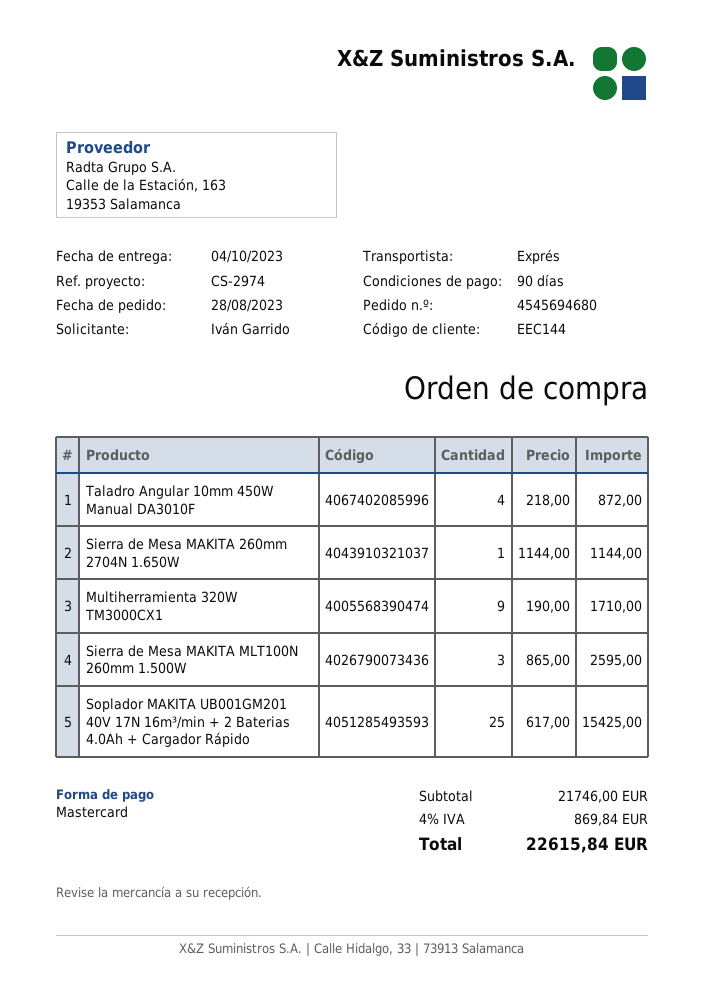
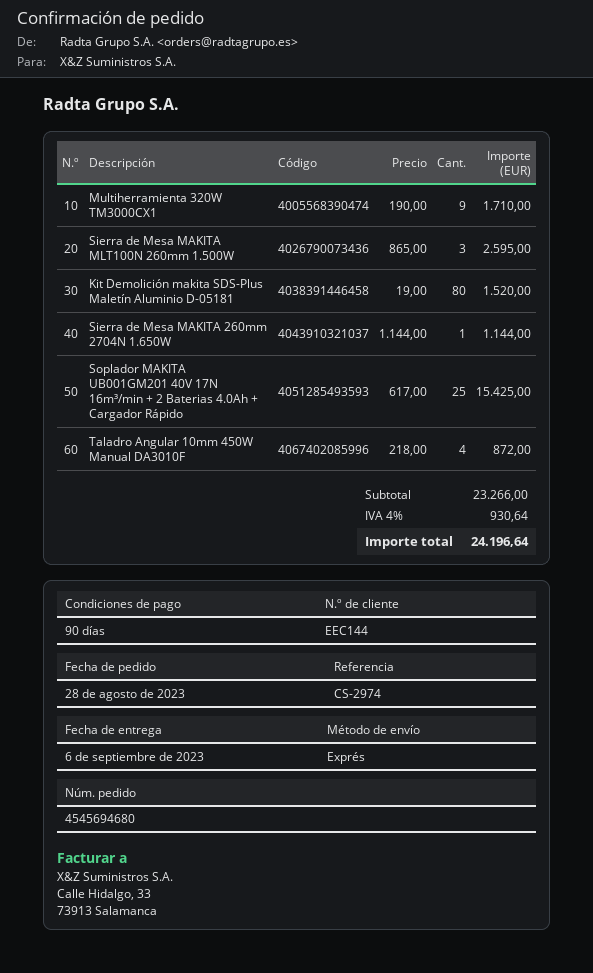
delivery date: 2023-10-04 -> 2023-09-06
Kit Demolición makita SDS-Plus Maletín Aluminio D-05181: none -> 80 x 19.00 = 1520.00
subtotal: 21746.00 -> 23266.00
tax: 4% = 869.84 -> 4% = 930.64
total: 22615.84 -> 24196.64

